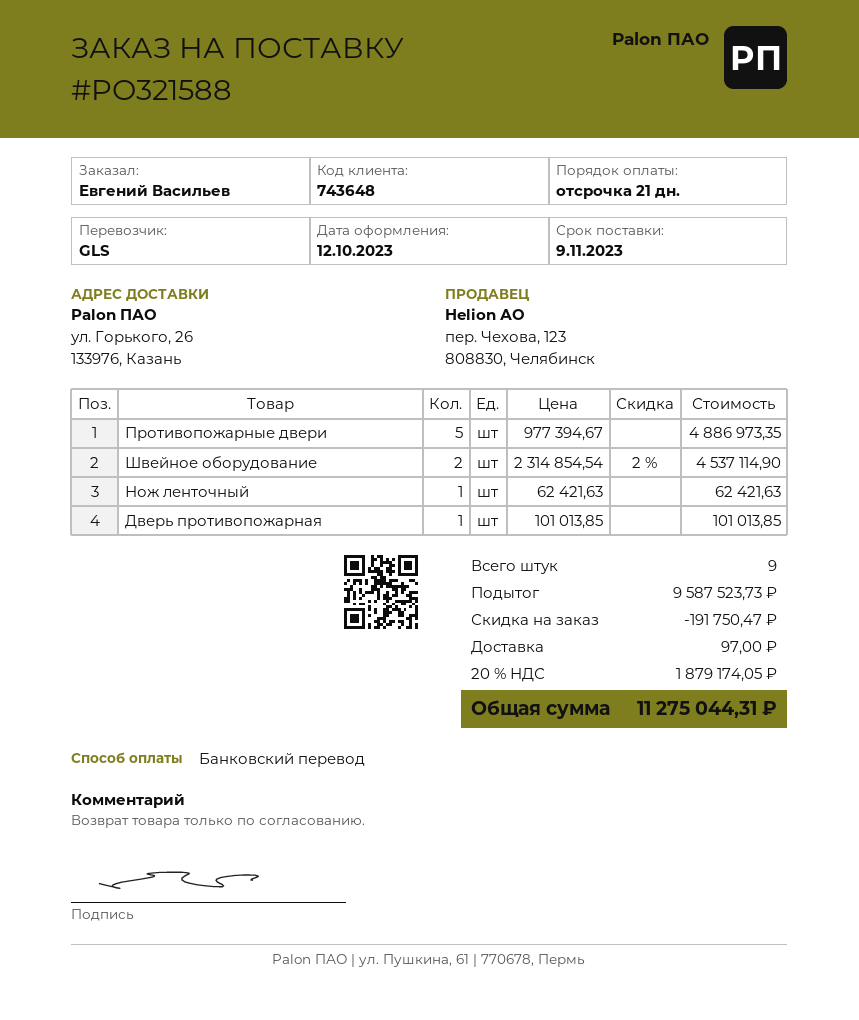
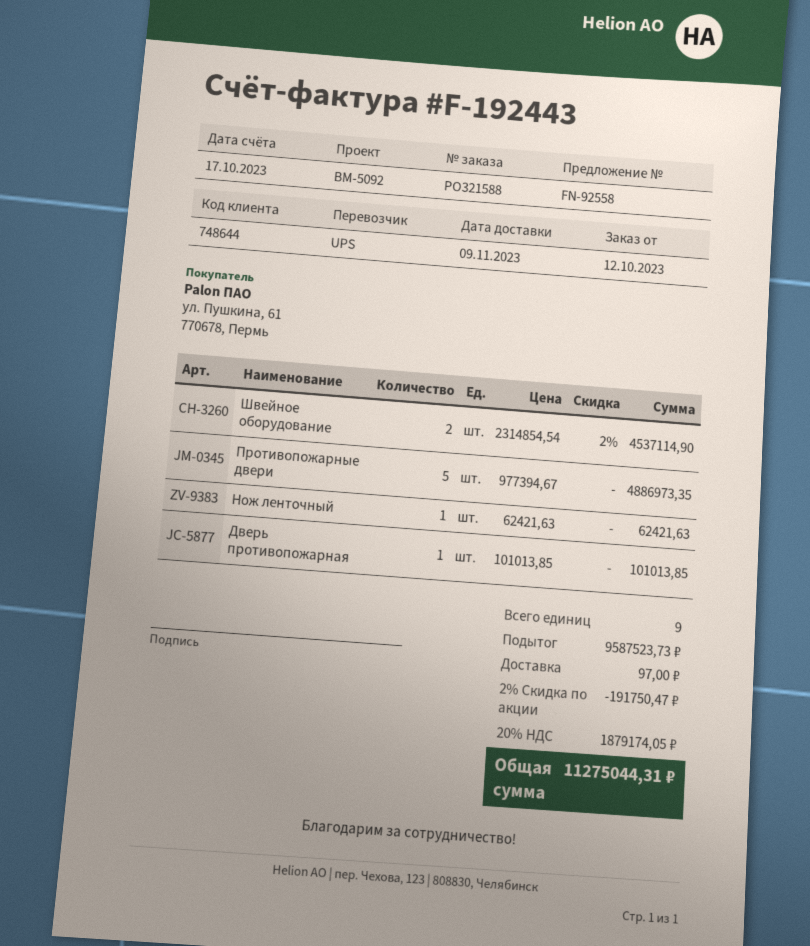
customer number: 743648 -> 748644
shipping method: GLS -> UPS

